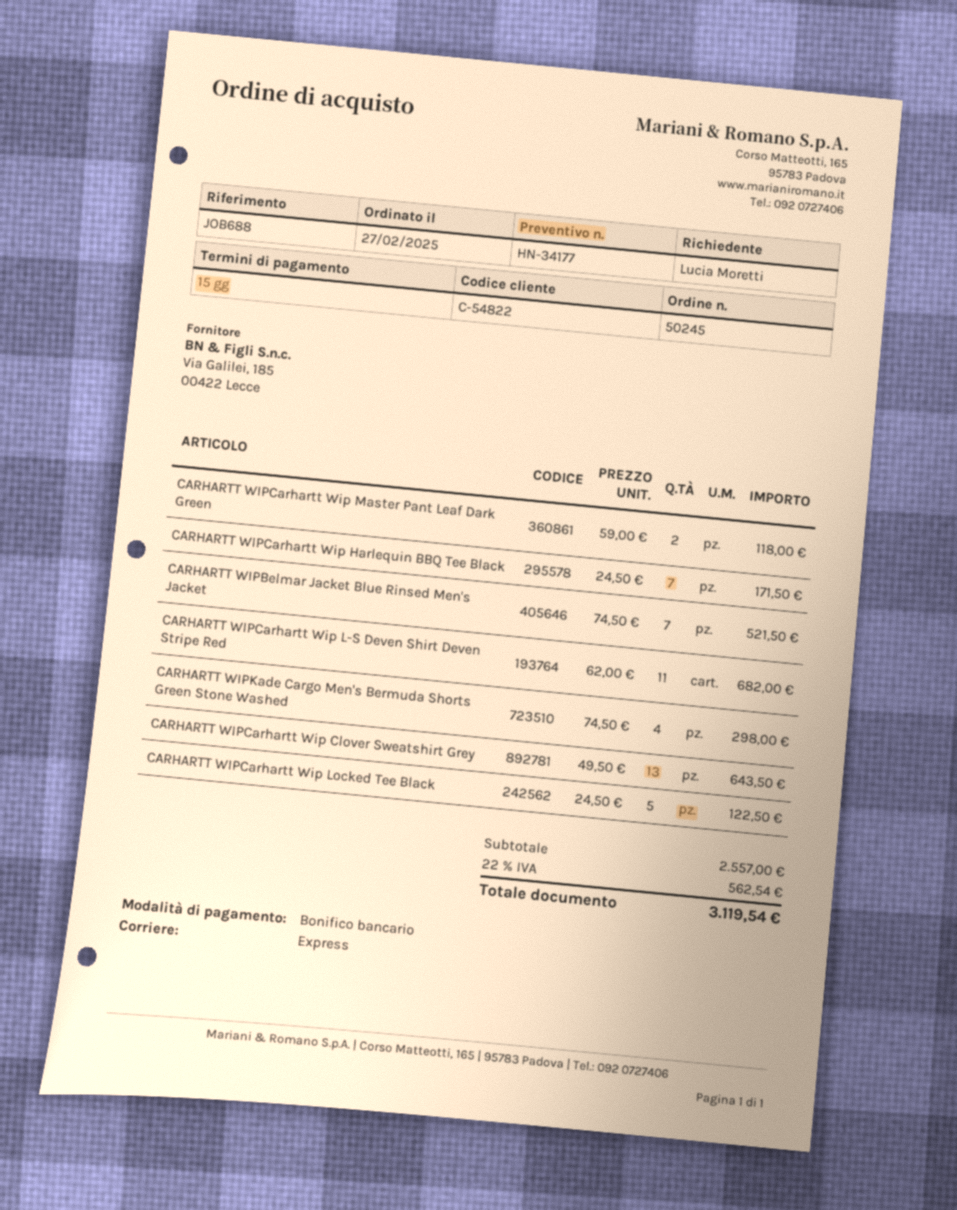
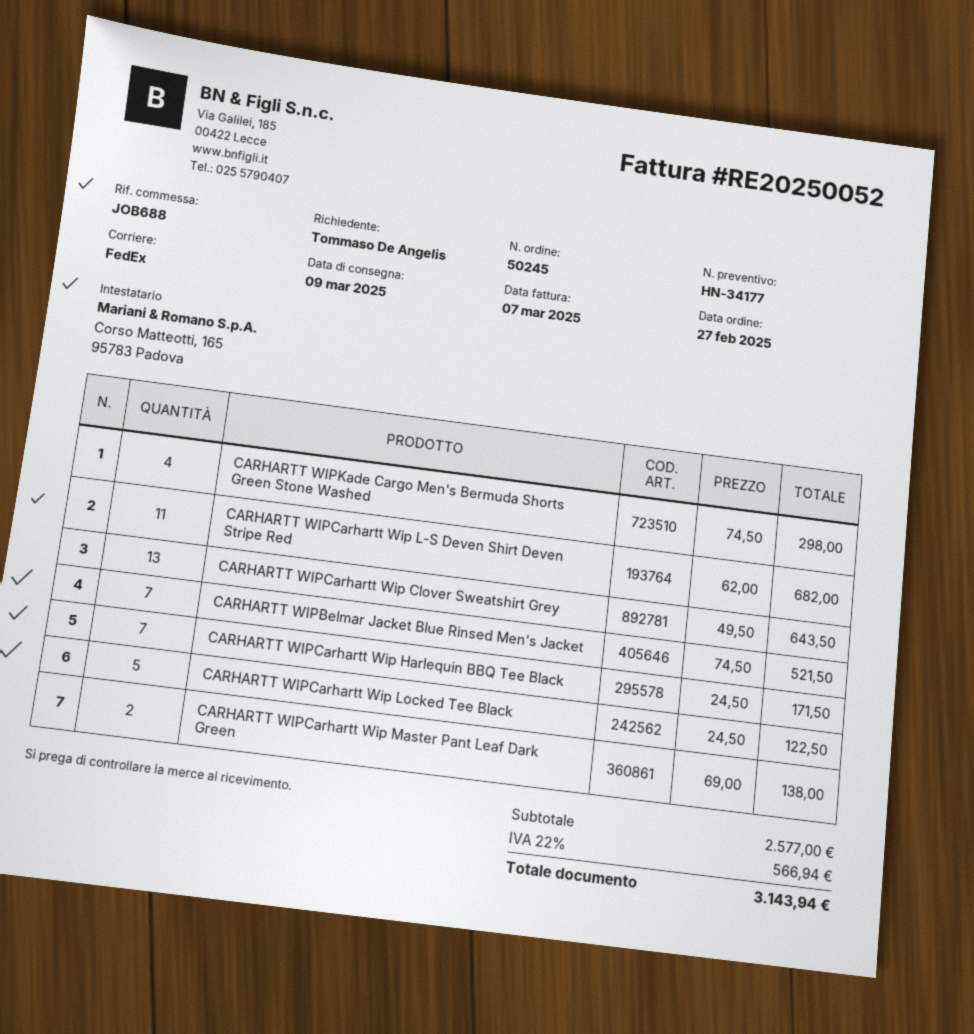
ordered by: Lucia Moretti -> Tommaso De Angelis
shipping method: express -> FedEx
CARHARTT WIPCarhartt Wip Master Pant Leaf Dark Green: 2 x 59.00 = 118.00 -> 2 x 69.00 = 138.00
subtotal: 2557.00 -> 2577.00
tax: 22% = 562.54 -> 22% = 566.94
total: 3119.54 -> 3143.94

